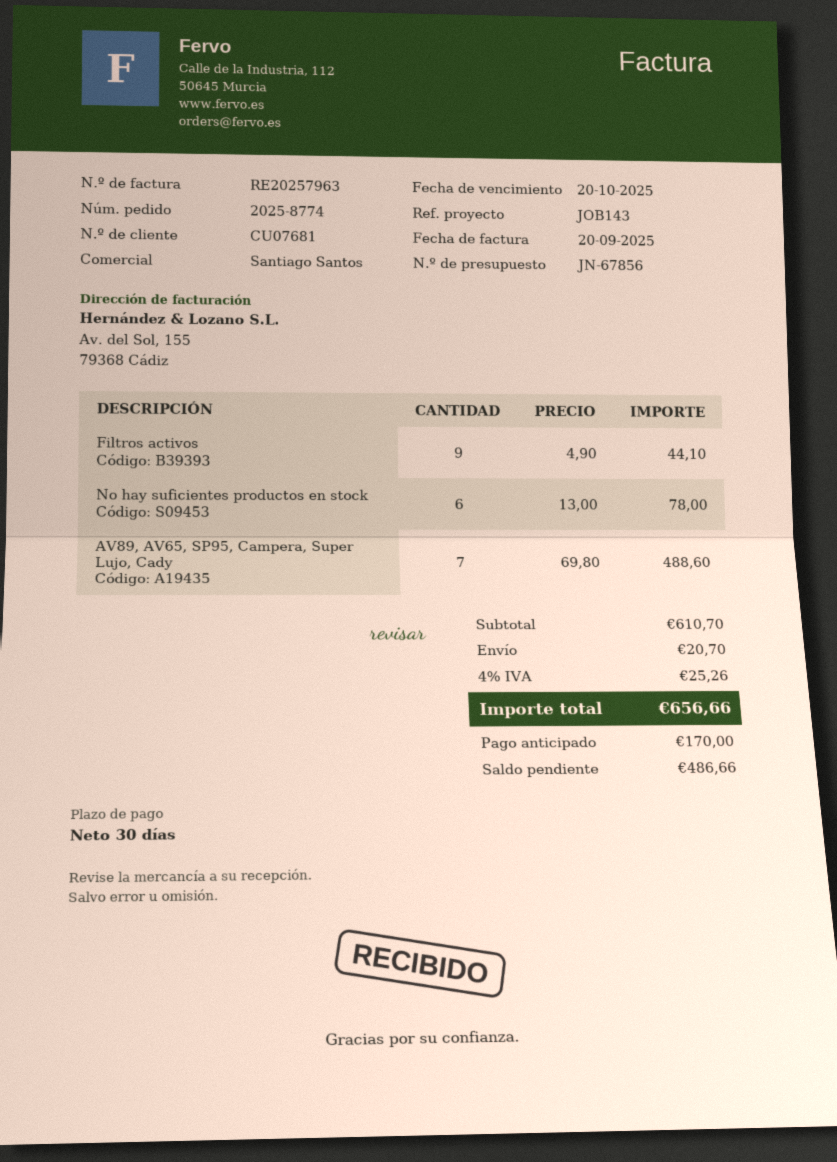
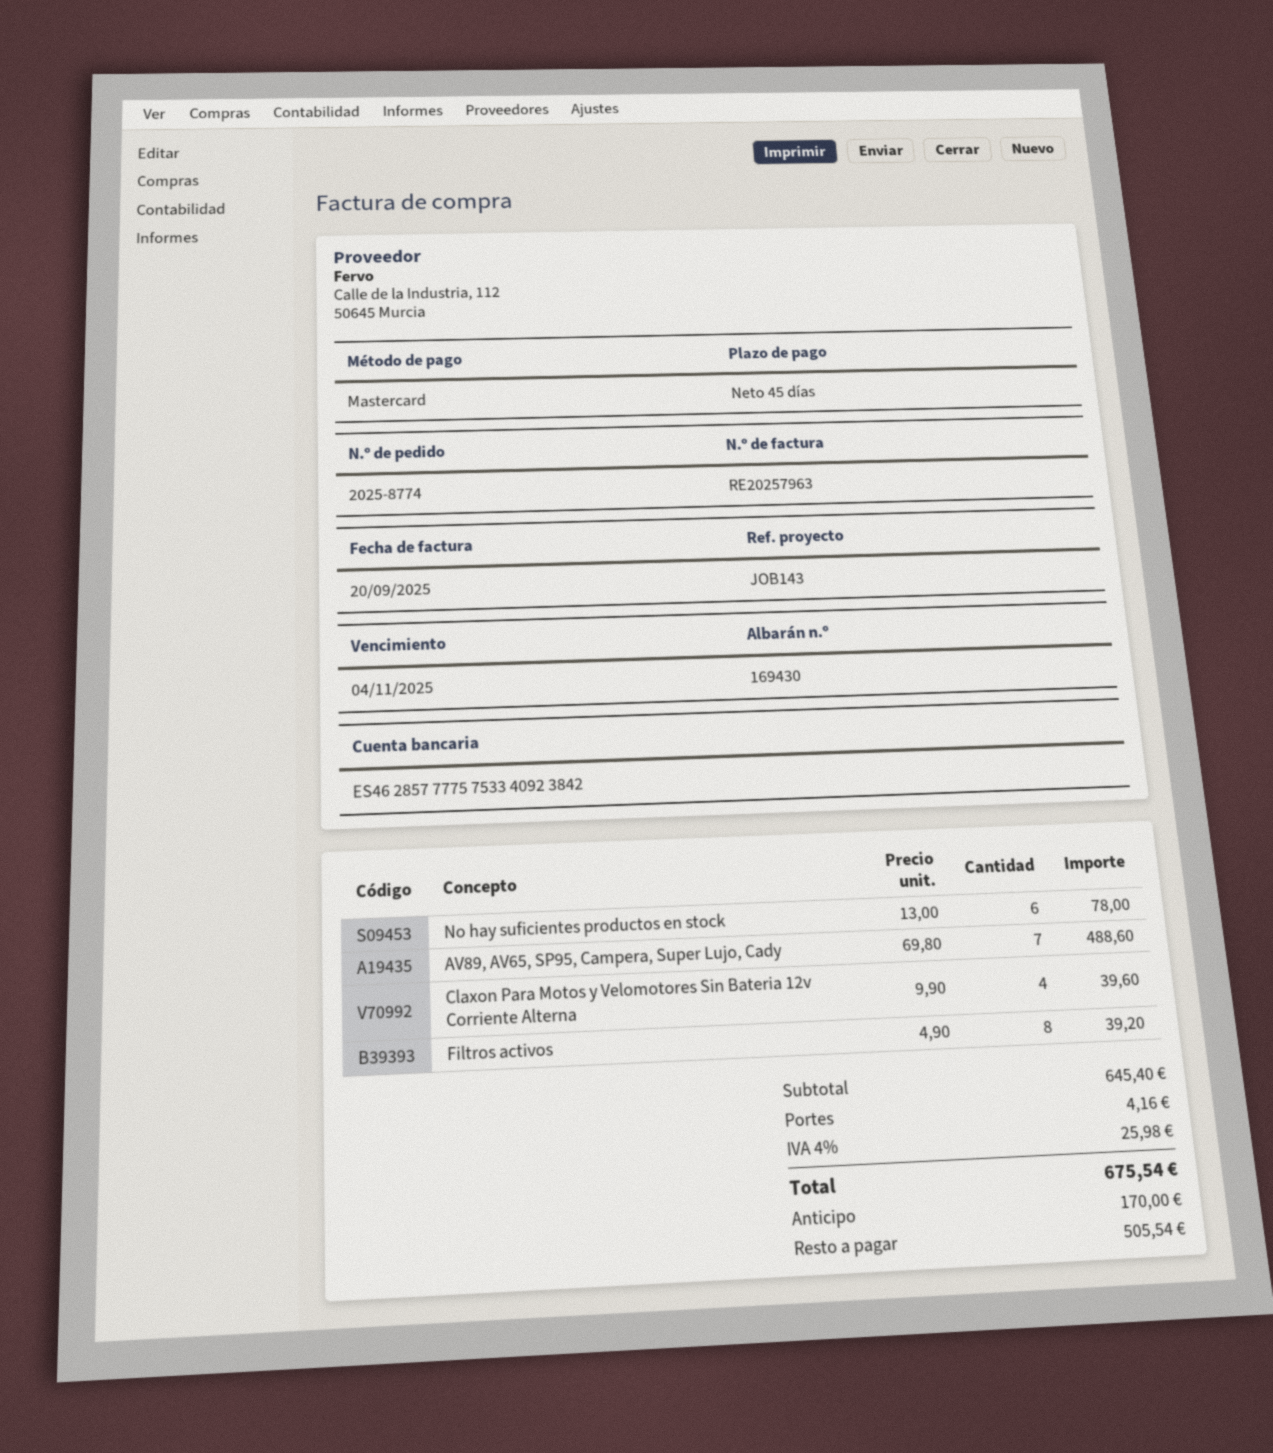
payment terms: 30 days -> 45 days
due date: 2025-10-20 -> 2025-11-04
Filtros activos: 9 x 4.90 = 44.10 -> 8 x 4.90 = 39.20
Claxon Para Motos y Velomotores Sin Bateria 12v Corriente Alterna: none -> 4 x 9.90 = 39.60
subtotal: 610.70 -> 645.40
shipping: 20.70 -> 4.16
tax: 4% = 25.26 -> 4% = 25.98
total: 656.66 -> 675.54
balance: 486.66 -> 505.54

